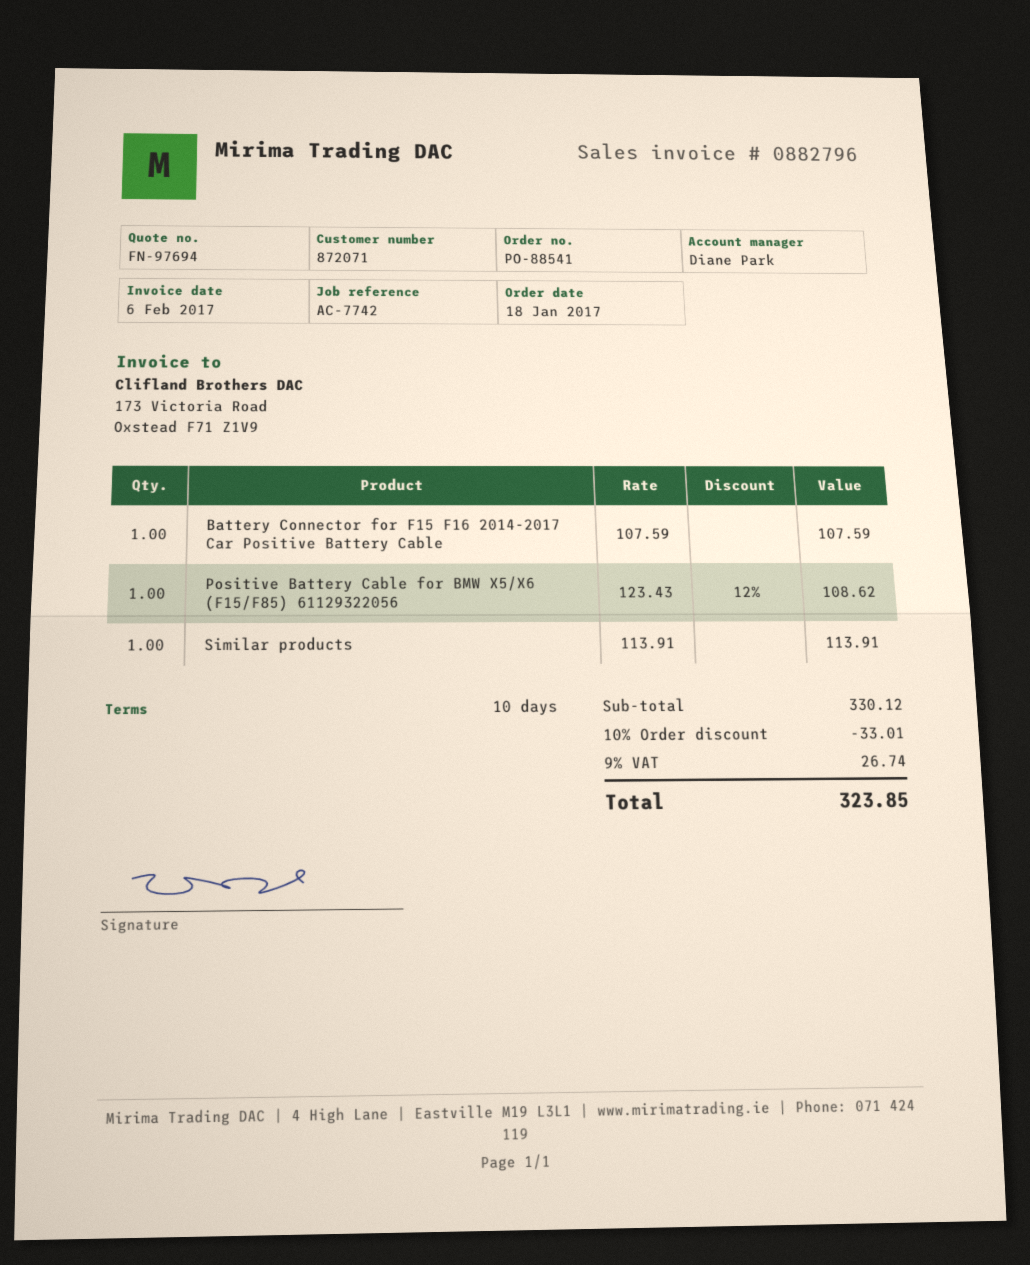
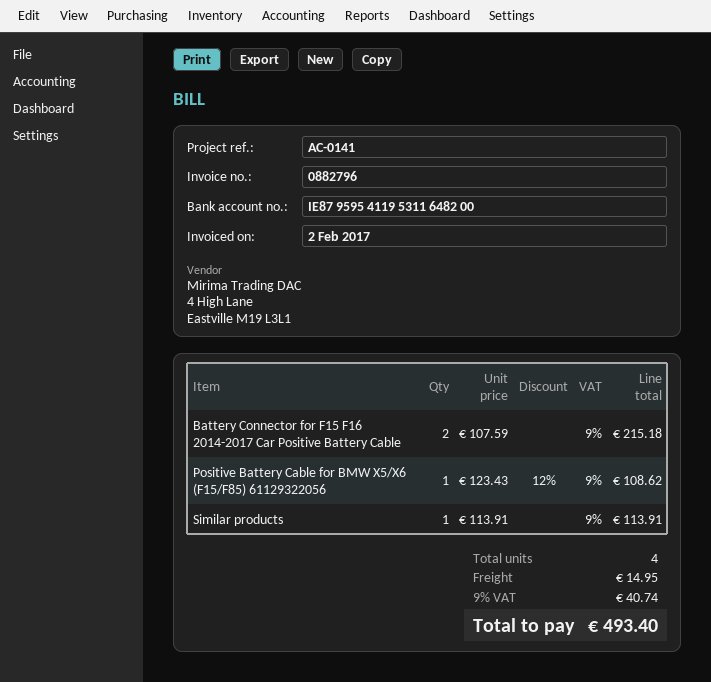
invoice date: 2017-02-06 -> 2017-02-02
reference: AC-7742 -> AC-0141
Battery Connector for F15 F16 2014-2017 Car Positive Battery Cable: 1 x 107.59 = 107.59 -> 2 x 107.59 = 215.18
discount: 10% = 33.01 -> none
shipping: none -> 14.95
tax: 9% = 26.74 -> 9% = 40.74
total: 323.85 -> 493.40

